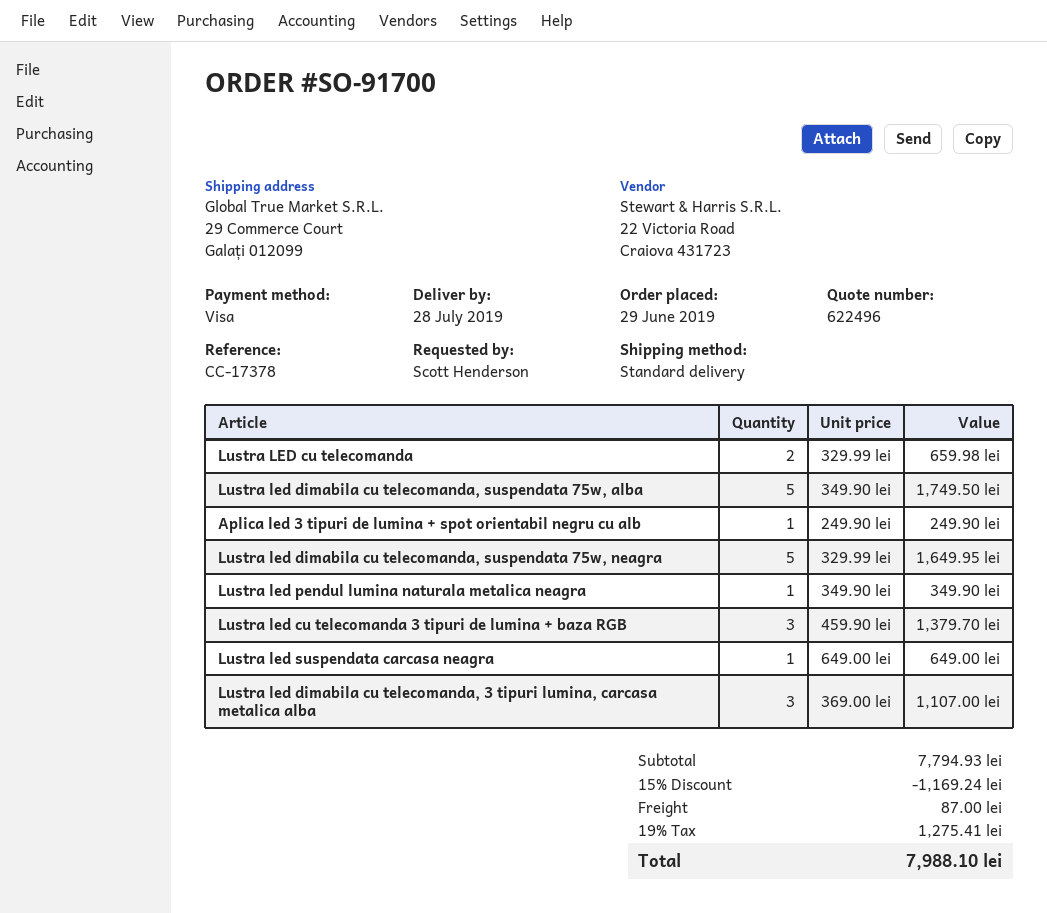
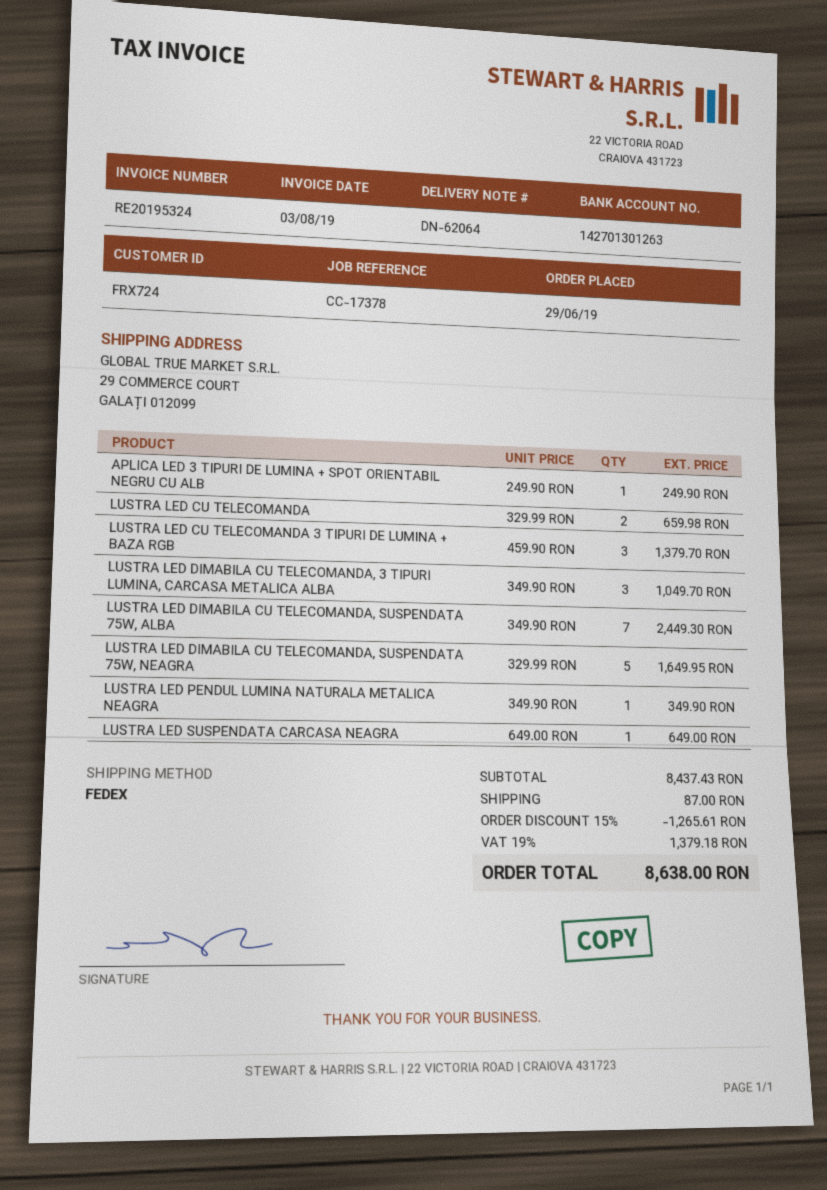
shipping method: standard -> FedEx
Lustra led dimabila cu telecomanda, suspendata 75w, alba: 5 x 349.90 = 1749.50 -> 7 x 349.90 = 2449.30
Lustra led dimabila cu telecomanda, 3 tipuri lumina, carcasa metalica alba: 3 x 369.00 = 1107.00 -> 3 x 349.90 = 1049.70
subtotal: 7794.93 -> 8437.43
discount: 15% = 1169.24 -> 15% = 1265.61
tax: 19% = 1275.41 -> 19% = 1379.18
total: 7988.10 -> 8638.00

